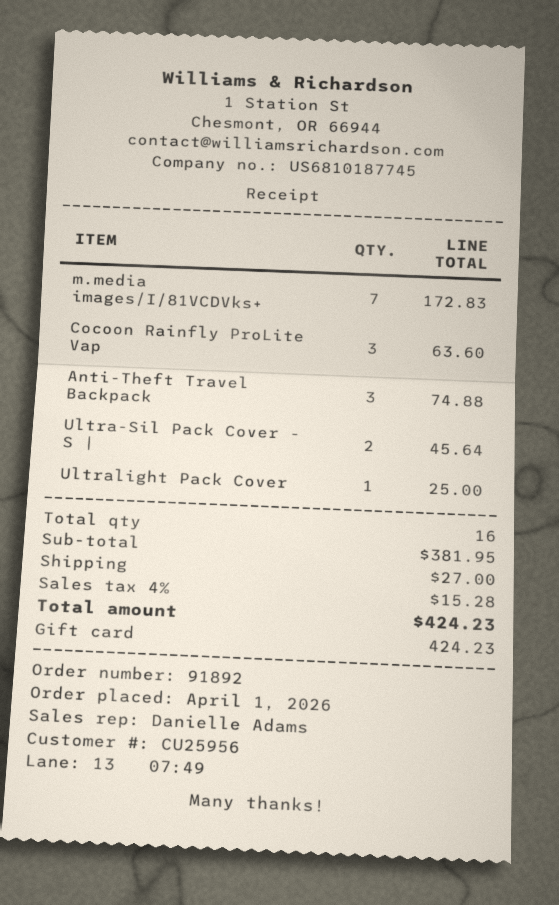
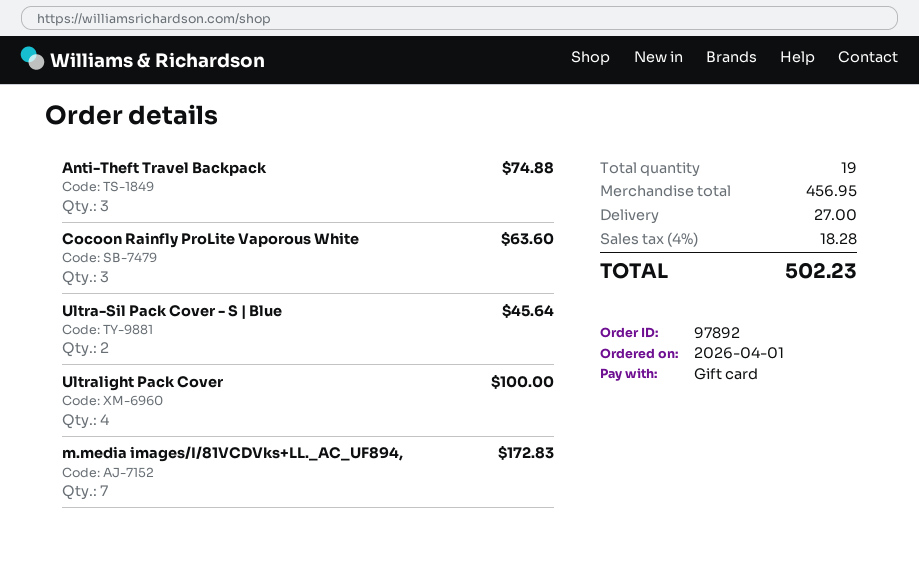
order number: 91892 -> 97892
Ultralight Pack Cover: 1 for 25.00 -> 4 for 100.00
total quantity: 16 -> 19
subtotal: 381.95 -> 456.95
tax: 4% = 15.28 -> 4% = 18.28
total: 424.23 -> 502.23

